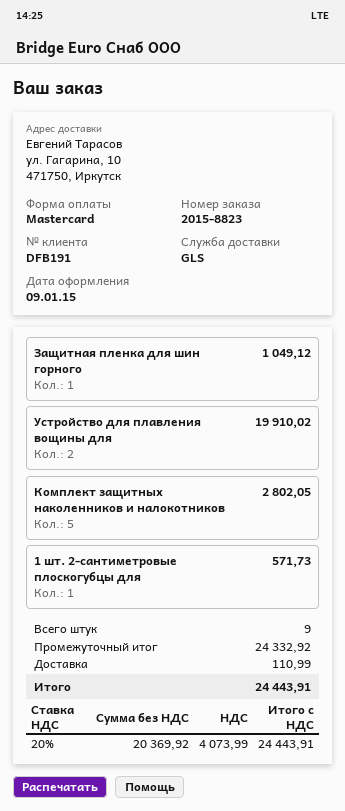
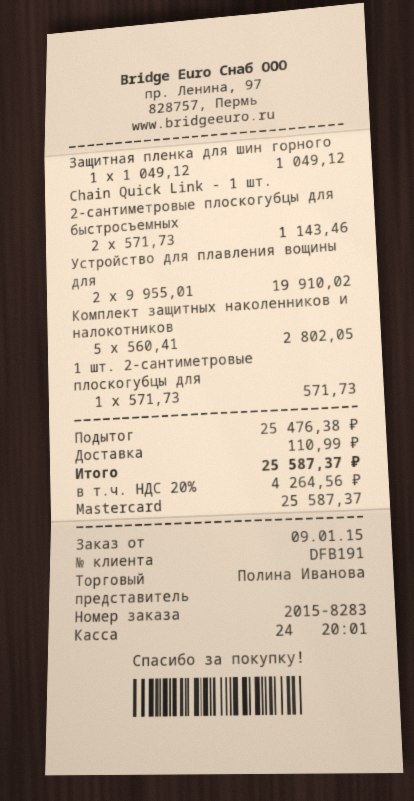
order number: 2015-8823 -> 2015-8283
Chain Quick Link - 1 шт. 2-сантиметровые плоскогубцы для быстросъемных: none -> 2 for 1143.46
subtotal: 24332.92 -> 25476.38
tax: 20% = 4073.99 -> 20% = 4264.56
total: 24443.91 -> 25587.37

